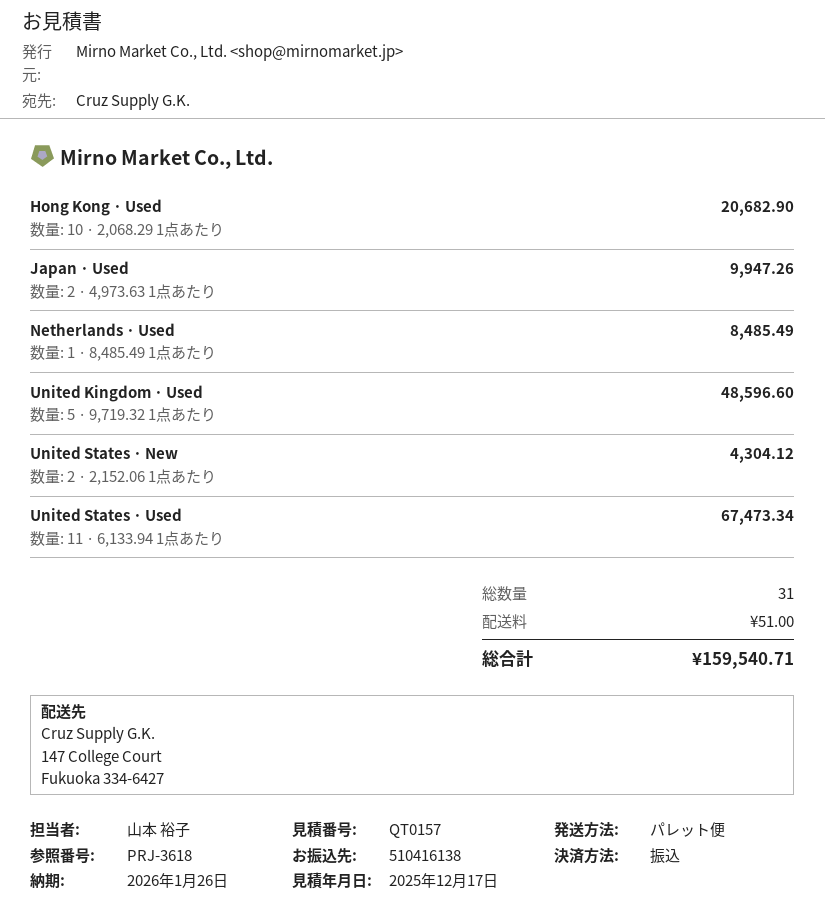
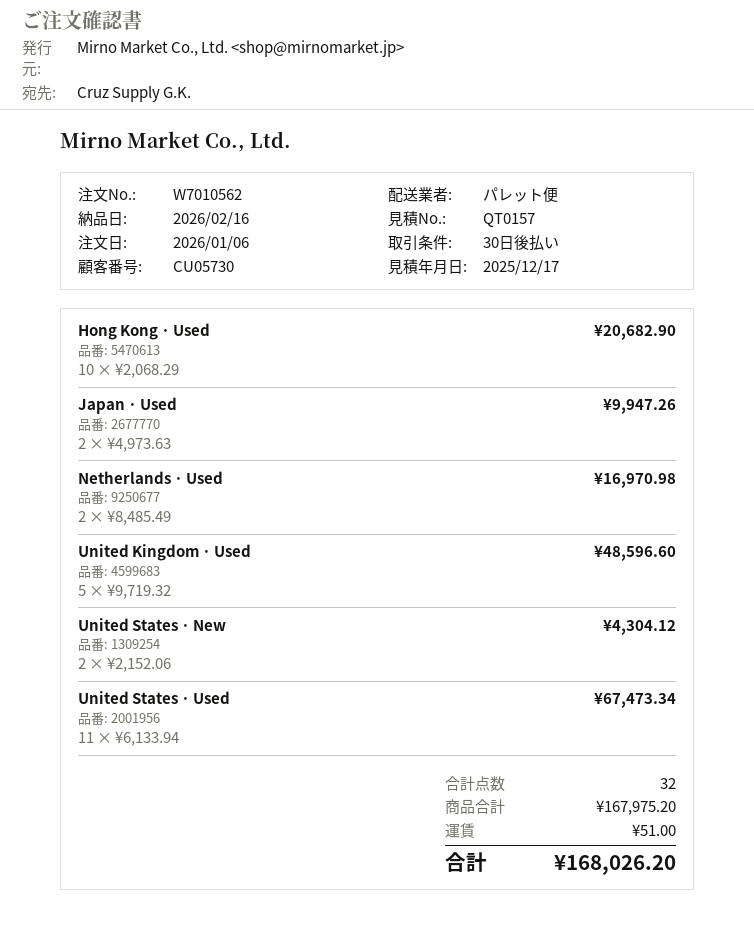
delivery date: 2026-01-26 -> 2026-02-16
Netherlands · Used: 1 x 8485.49 = 8485.49 -> 2 x 8485.49 = 16970.98
total quantity: 31 -> 32
total: 159540.71 -> 168026.20

